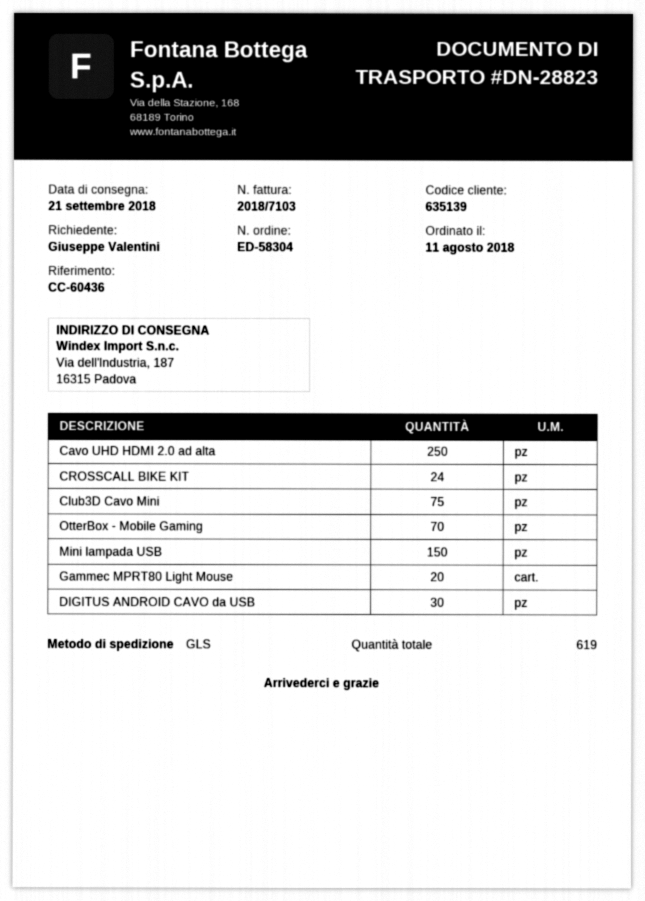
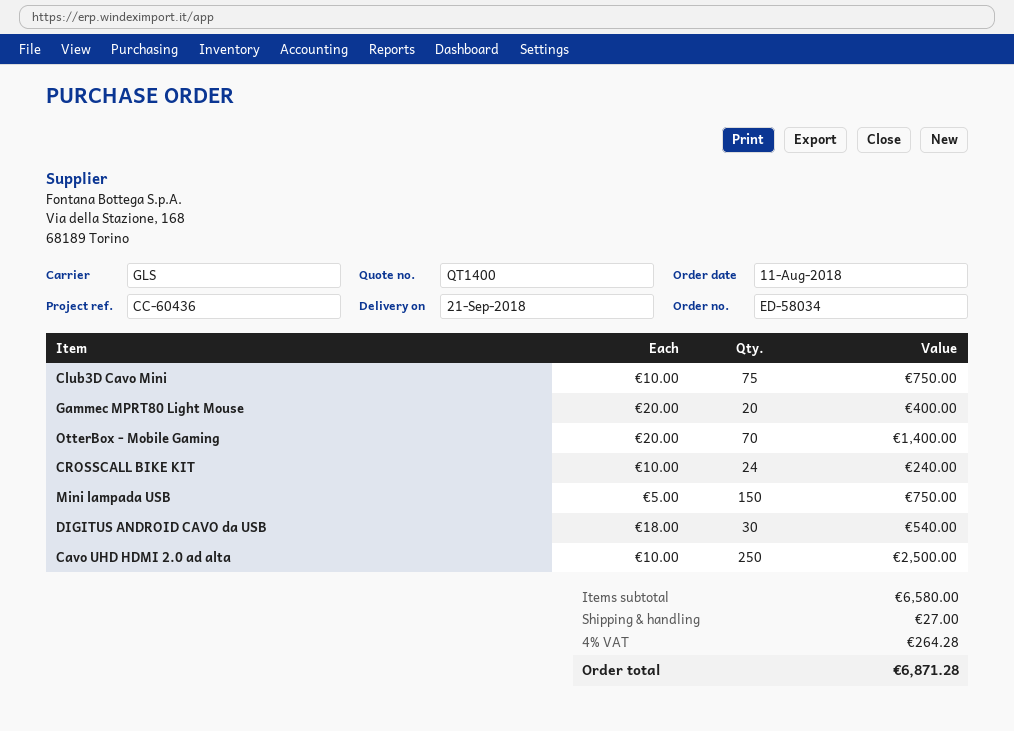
order number: ED-58304 -> ED-58034

